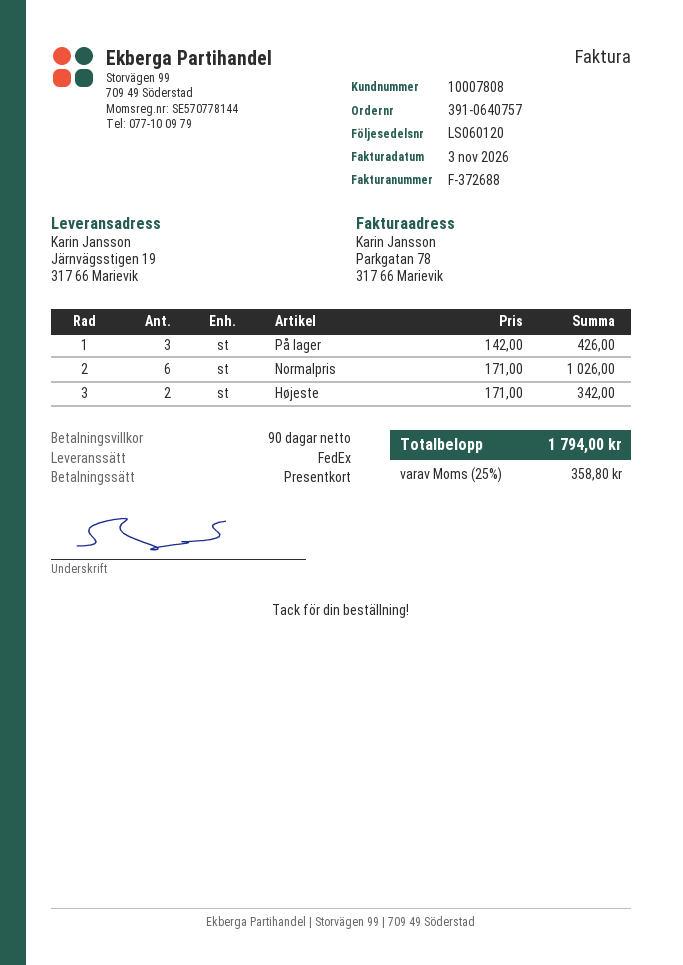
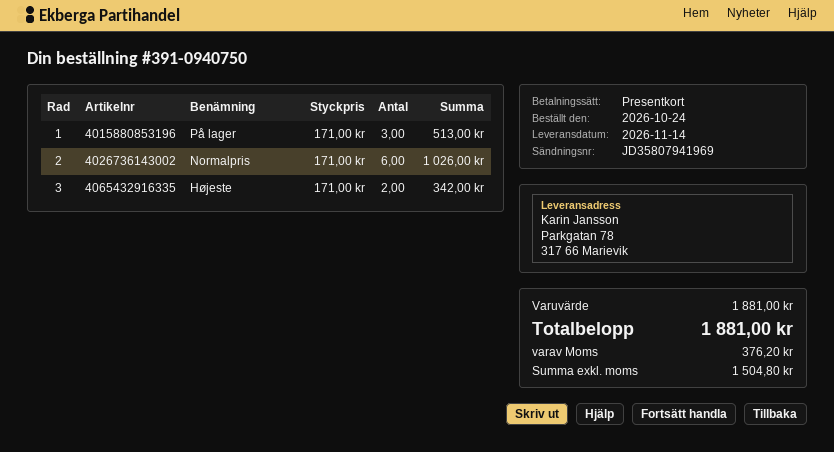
order number: 391-0640757 -> 391-0940750
ship to: Järnvägsstigen 19, 317 66 Marievik -> Parkgatan 78, 317 66 Marievik
På lager: 3 x 142.00 = 426.00 -> 3 x 171.00 = 513.00
tax: 358.80 -> 376.20
total: 1794.00 -> 1881.00

